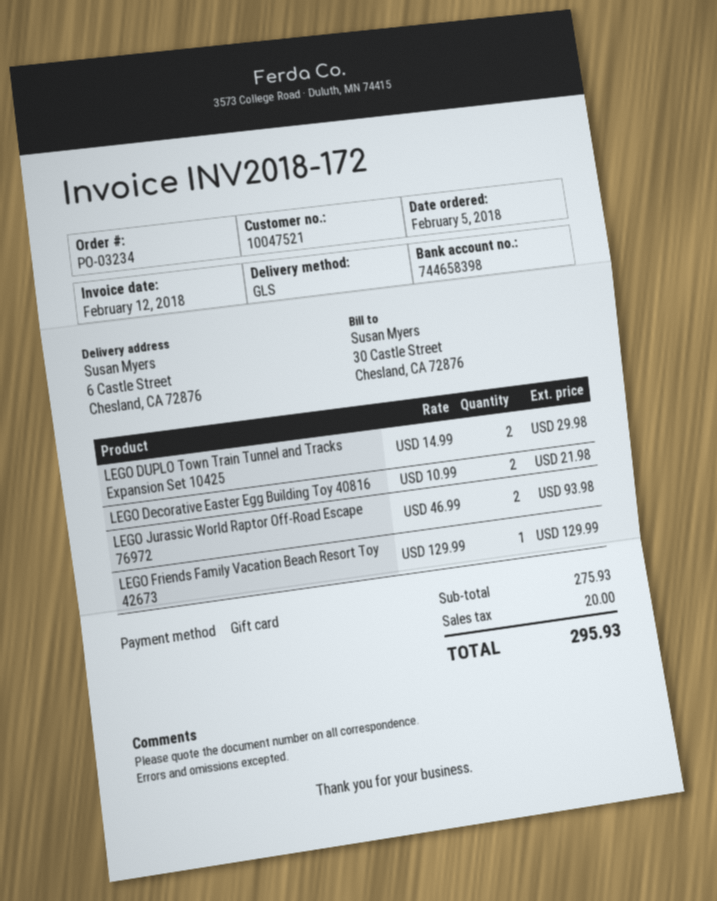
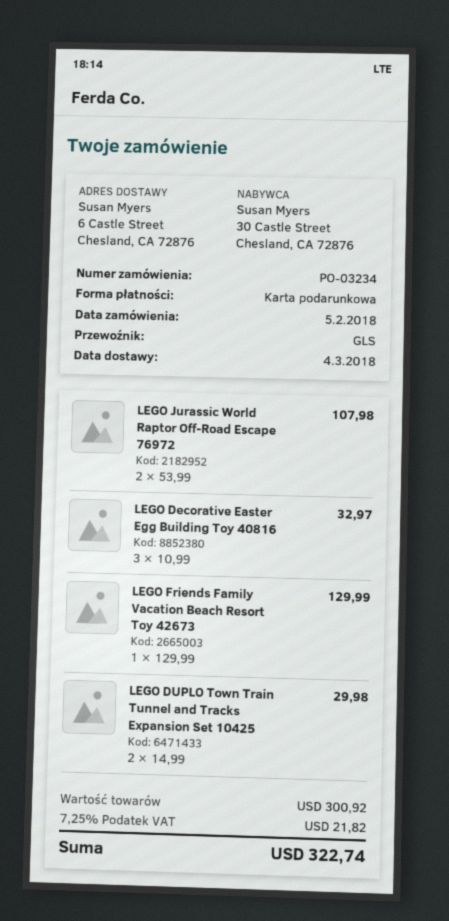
LEGO Decorative Easter Egg Building Toy 40816: 2 x 10.99 = 21.98 -> 3 x 10.99 = 32.97
LEGO Jurassic World Raptor Off-Road Escape 76972: 2 x 46.99 = 93.98 -> 2 x 53.99 = 107.98
subtotal: 275.93 -> 300.92
tax: 20.00 -> 21.82
total: 295.93 -> 322.74

